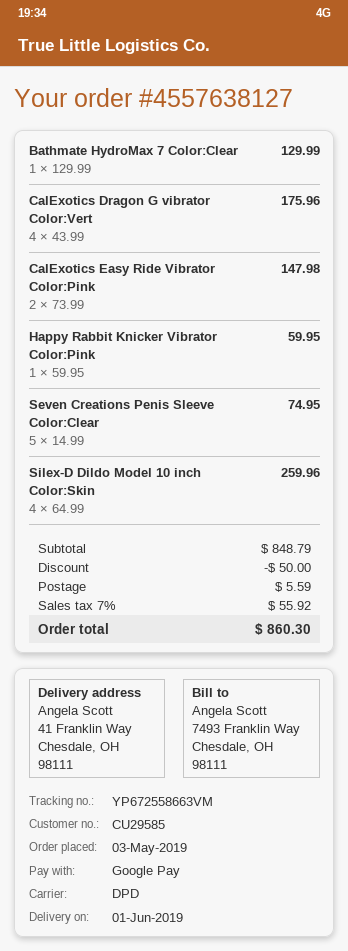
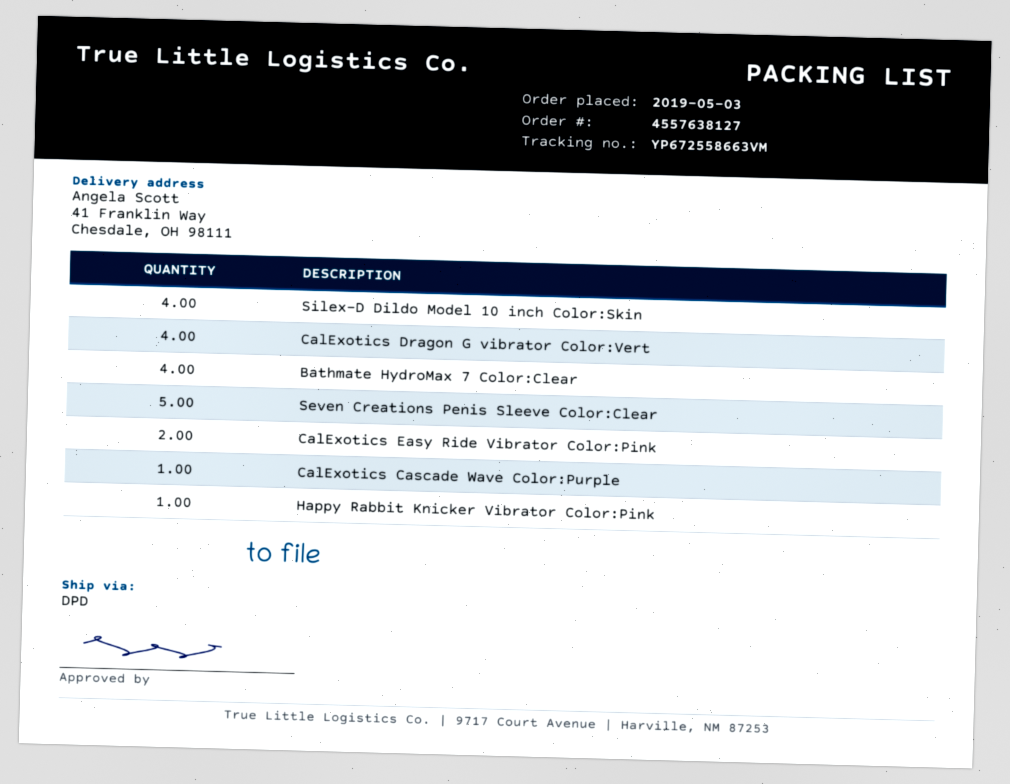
Bathmate HydroMax 7 Color:Clear: 1 -> 4
CalExotics Cascade Wave Color:Purple: none -> 1

